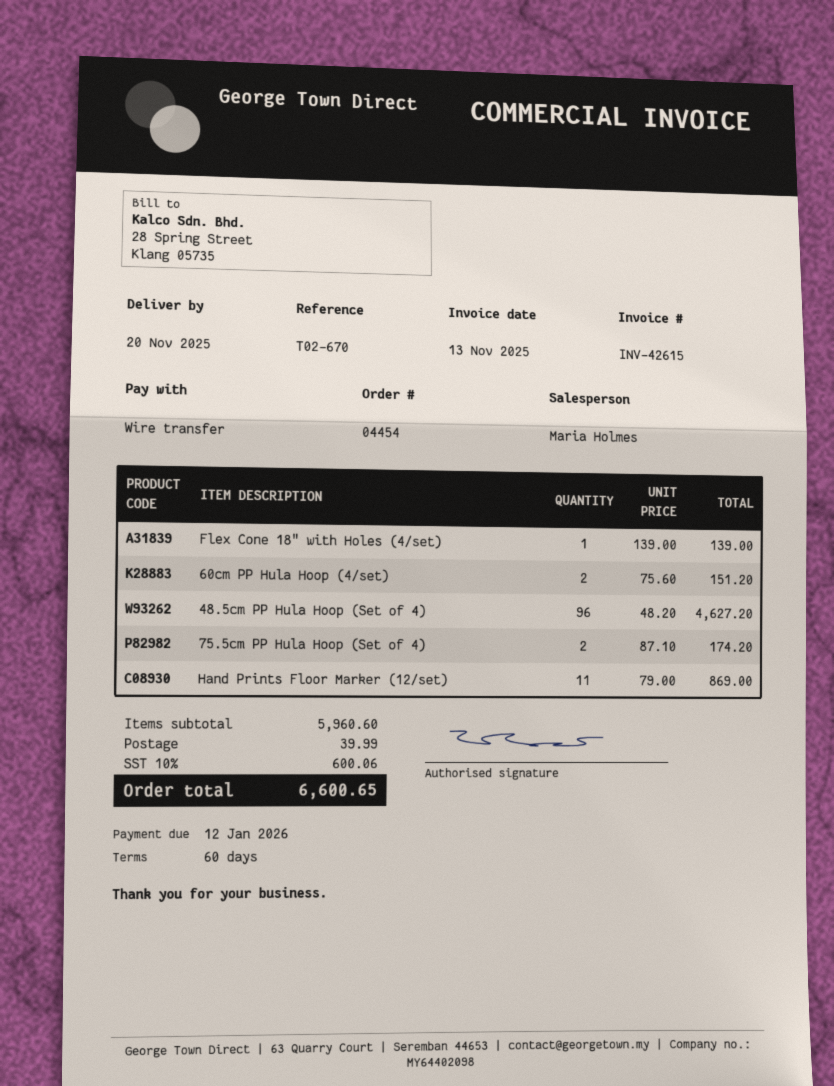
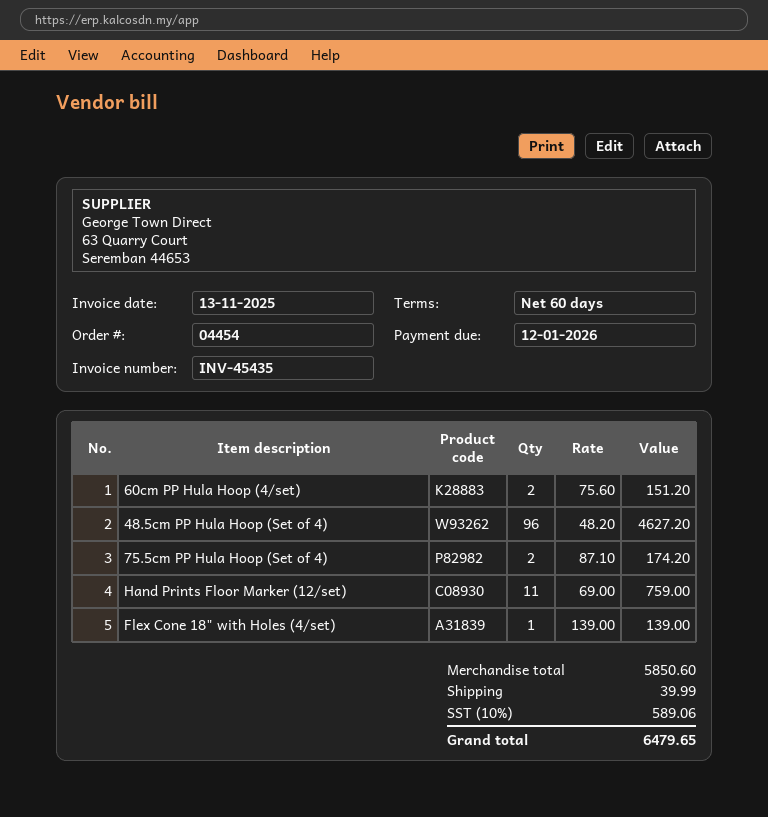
invoice number: INV-42615 -> INV-45435
Hand Prints Floor Marker (12/set): 11 x 79.00 = 869.00 -> 11 x 69.00 = 759.00
subtotal: 5960.60 -> 5850.60
tax: 10% = 600.06 -> 10% = 589.06
total: 6600.65 -> 6479.65

